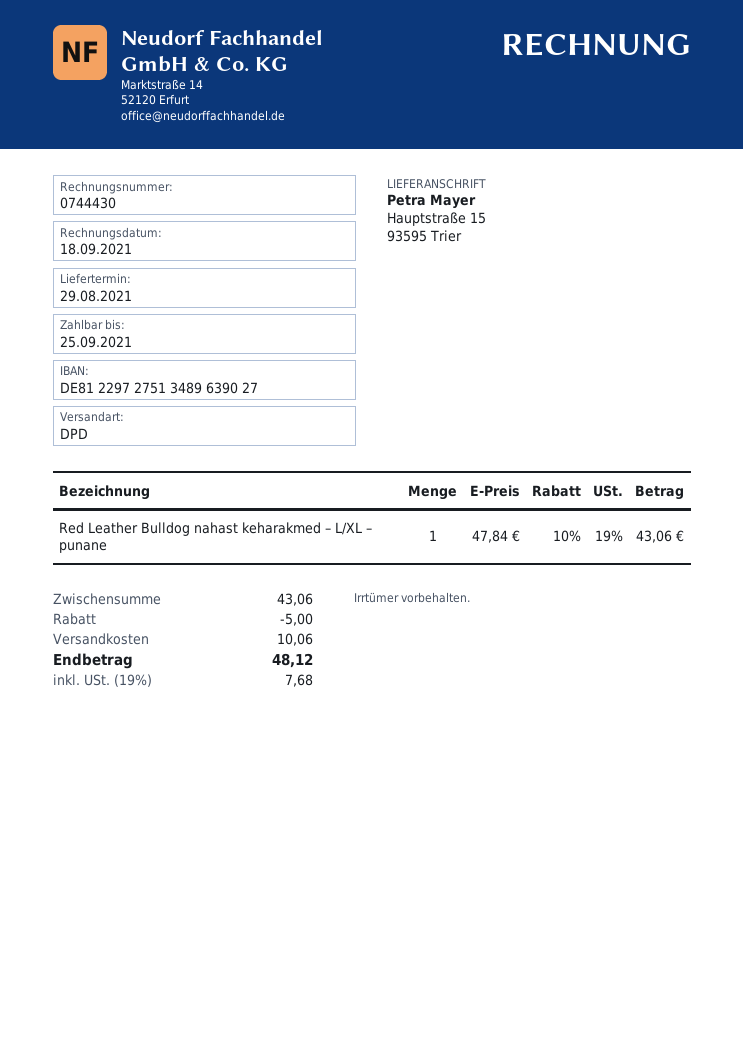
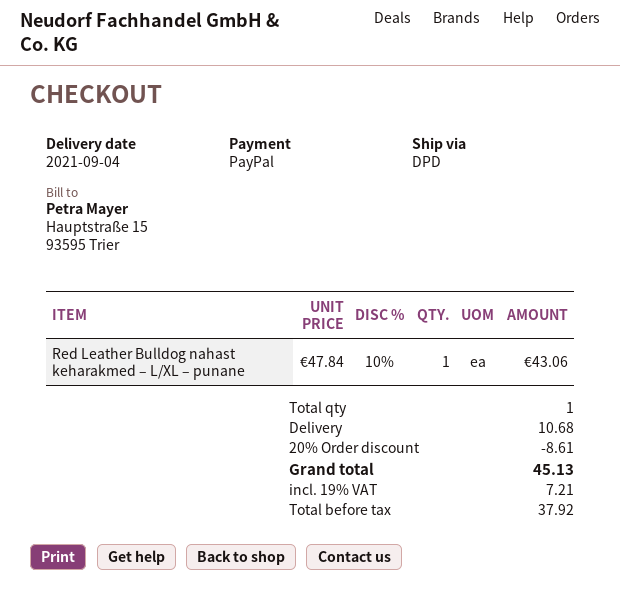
delivery date: 2021-08-29 -> 2021-09-04
discount: 5.00 -> 8.61
shipping: 10.06 -> 10.68
tax: 19% = 7.68 -> 19% = 7.21
total: 48.12 -> 45.13

